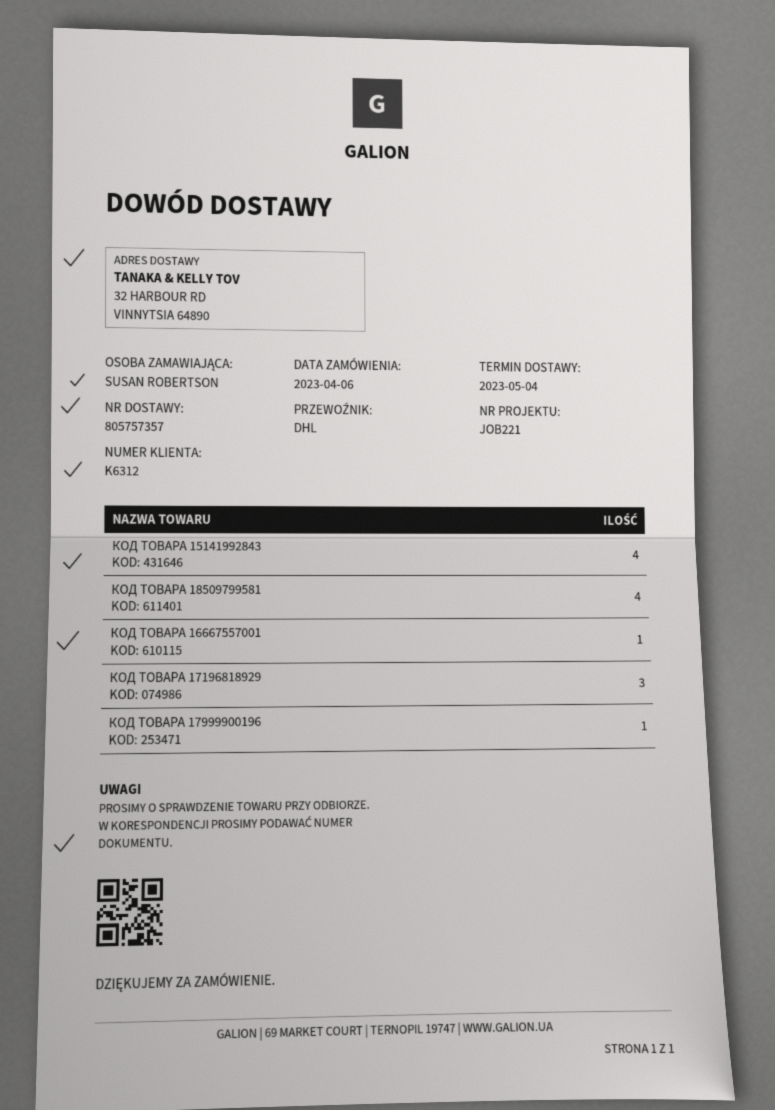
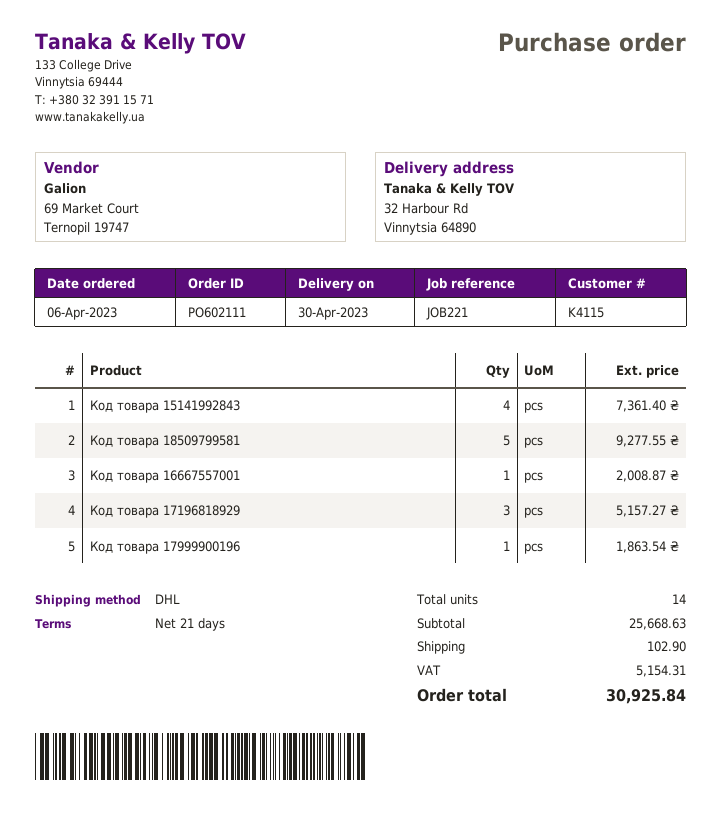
delivery date: 2023-05-04 -> 2023-04-30
customer number: K6312 -> K4115
КОД ТОВАРА 18509799581: 4 -> 5

